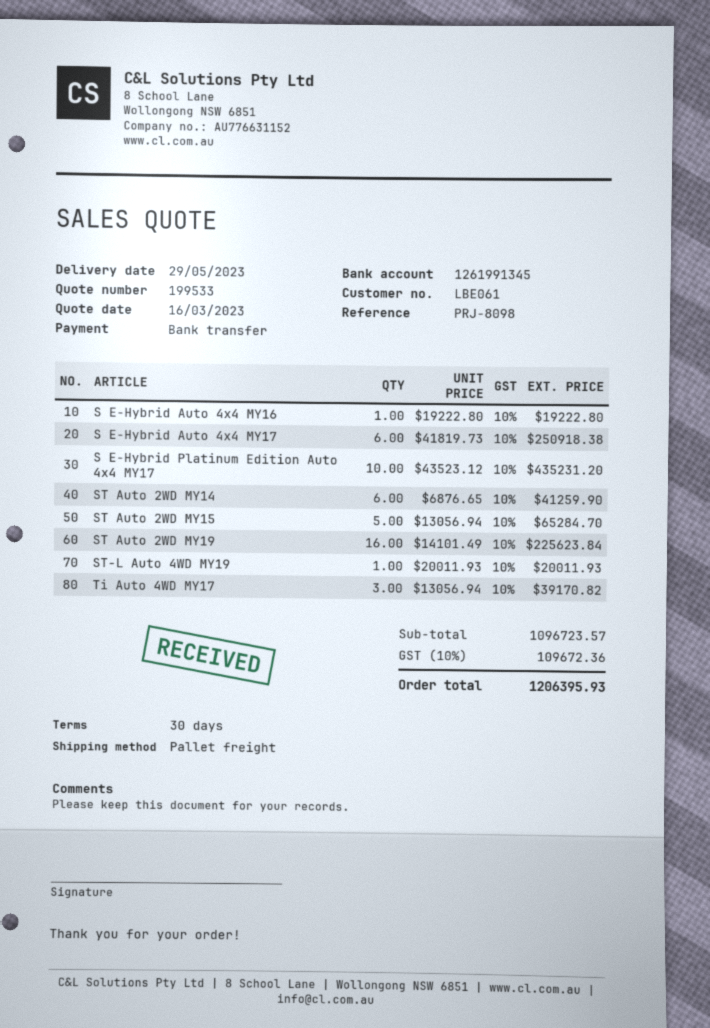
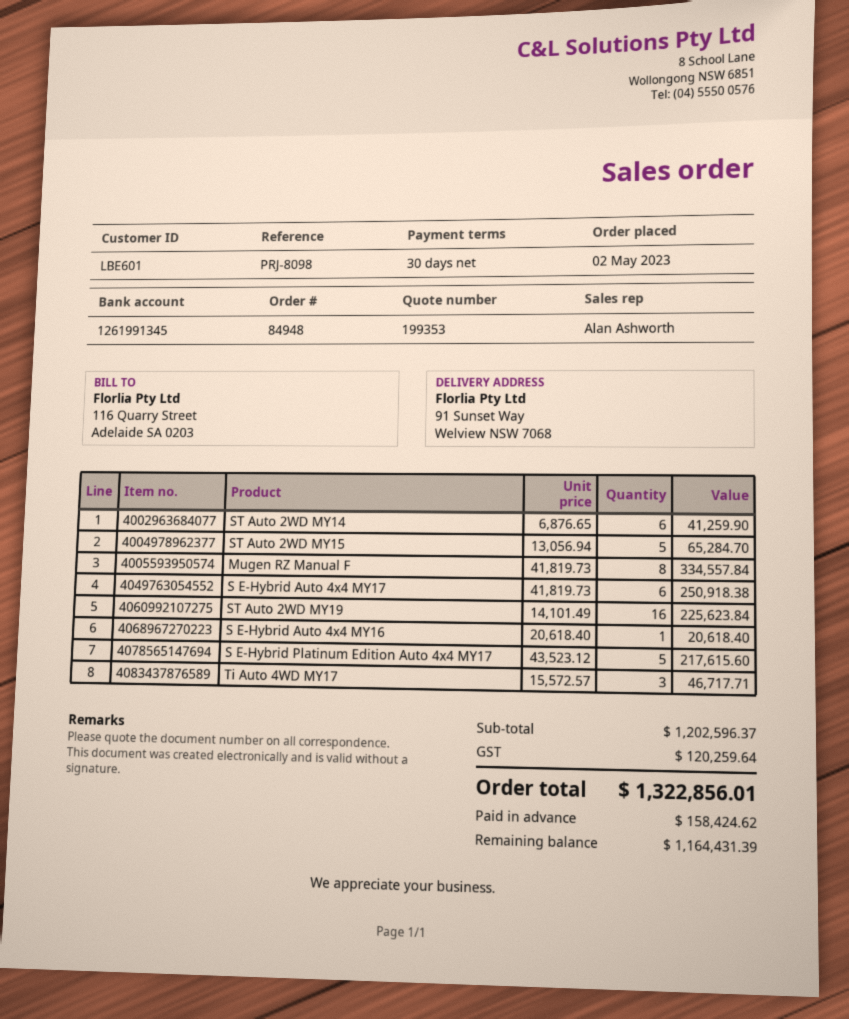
quote number: 199533 -> 199353
customer number: LBE061 -> LBE601
S E-Hybrid Auto 4x4 MY16: 1 x 19222.80 = 19222.80 -> 1 x 20618.40 = 20618.40
S E-Hybrid Platinum Edition Auto 4x4 MY17: 10 x 43523.12 = 435231.20 -> 5 x 43523.12 = 217615.60
ST-L Auto 4WD MY19: 1 x 20011.93 = 20011.93 -> none
Ti Auto 4WD MY17: 3 x 13056.94 = 39170.82 -> 3 x 15572.57 = 46717.71
Mugen RZ Manual F: none -> 8 x 41819.73 = 334557.84
subtotal: 1096723.57 -> 1202596.37
tax: 109672.36 -> 120259.64
total: 1206395.93 -> 1322856.01

